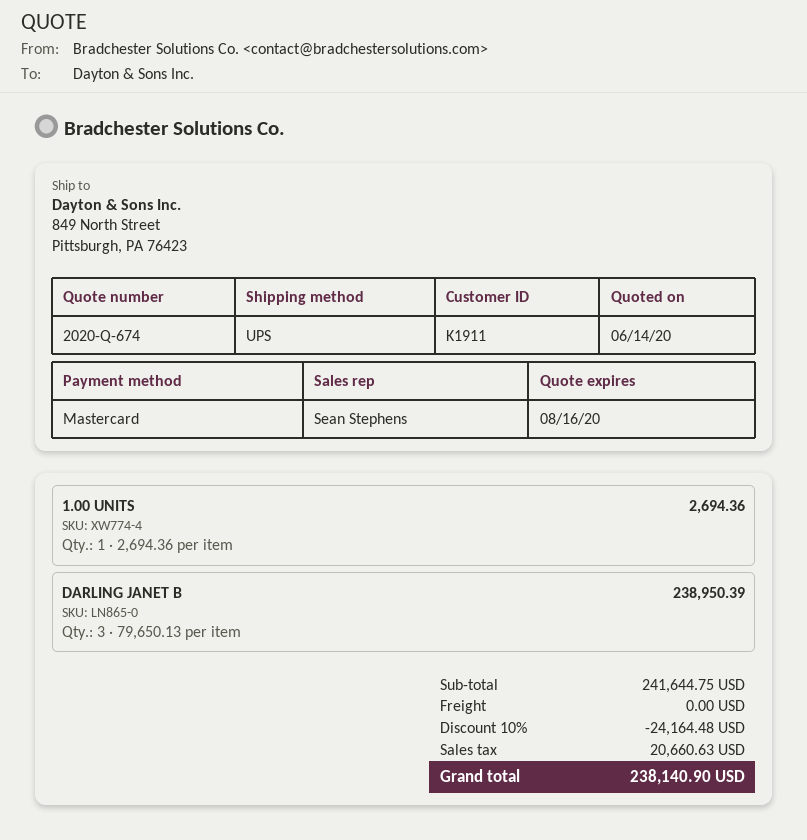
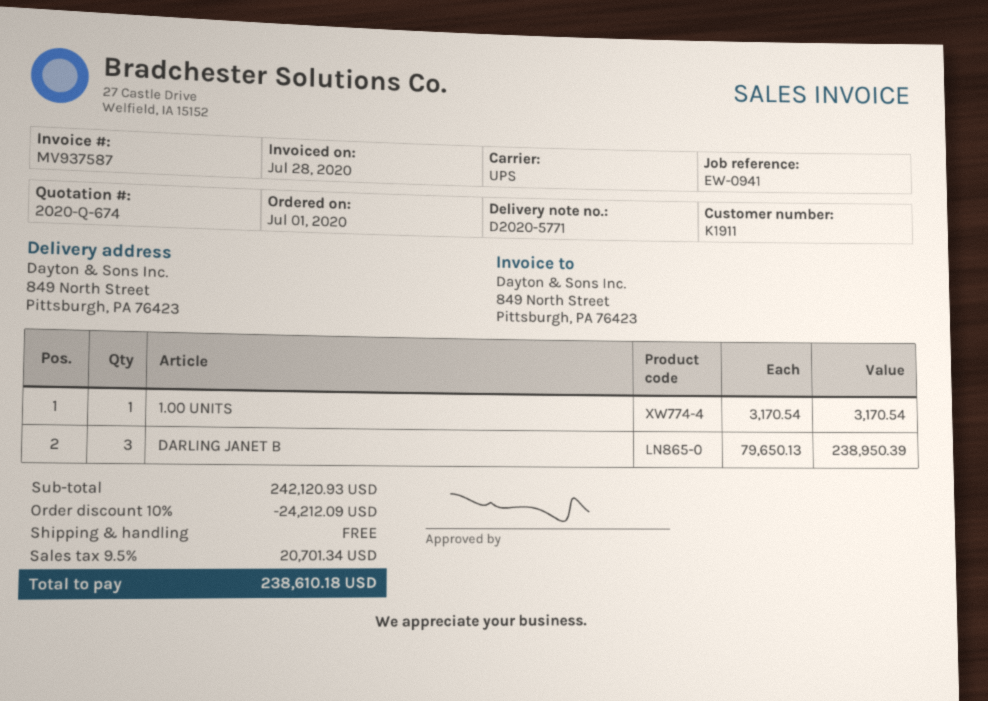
1.00 UNITS: 1 x 2694.36 = 2694.36 -> 1 x 3170.54 = 3170.54
subtotal: 241644.75 -> 242120.93
discount: 10% = 24164.48 -> 10% = 24212.09
tax: 20660.63 -> 20701.34
total: 238140.90 -> 238610.18

